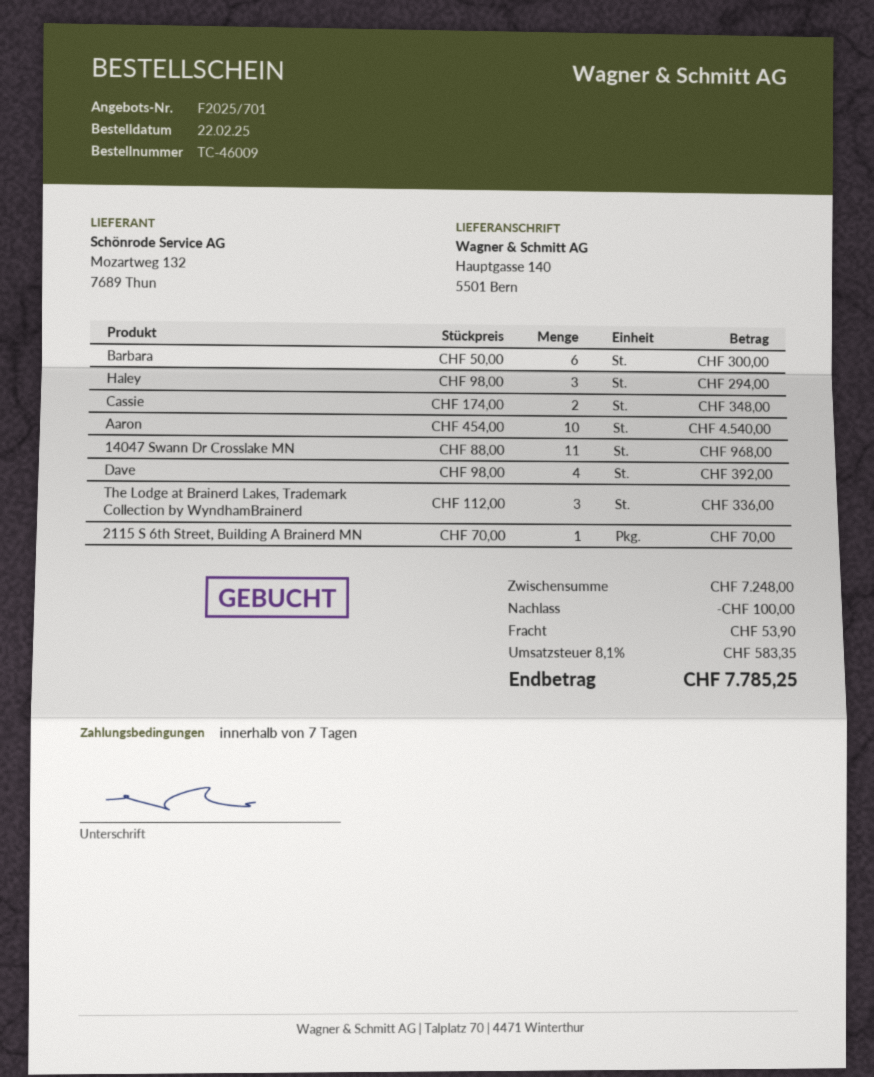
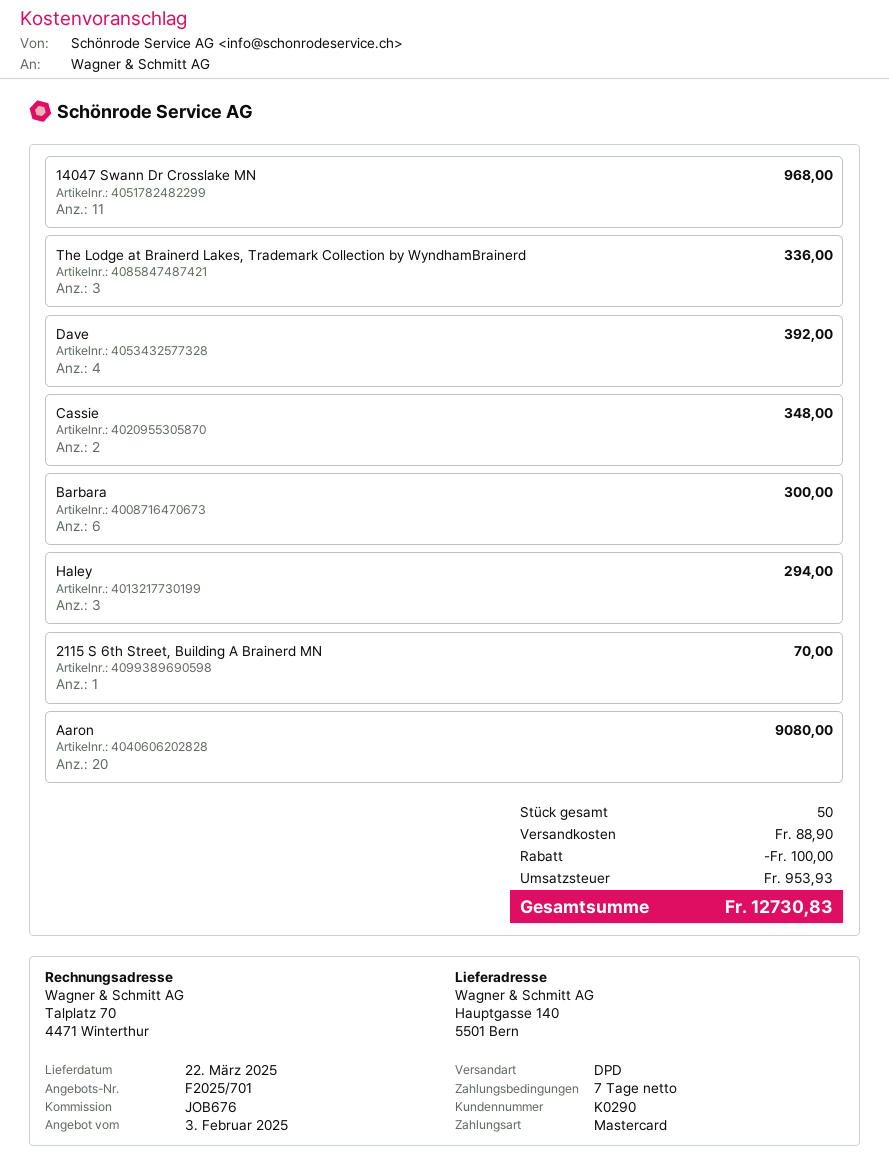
Aaron: 10 for 4540.00 -> 20 for 9080.00
shipping: 53.90 -> 88.90
tax: 583.35 -> 953.93
total: 7785.25 -> 12730.83

